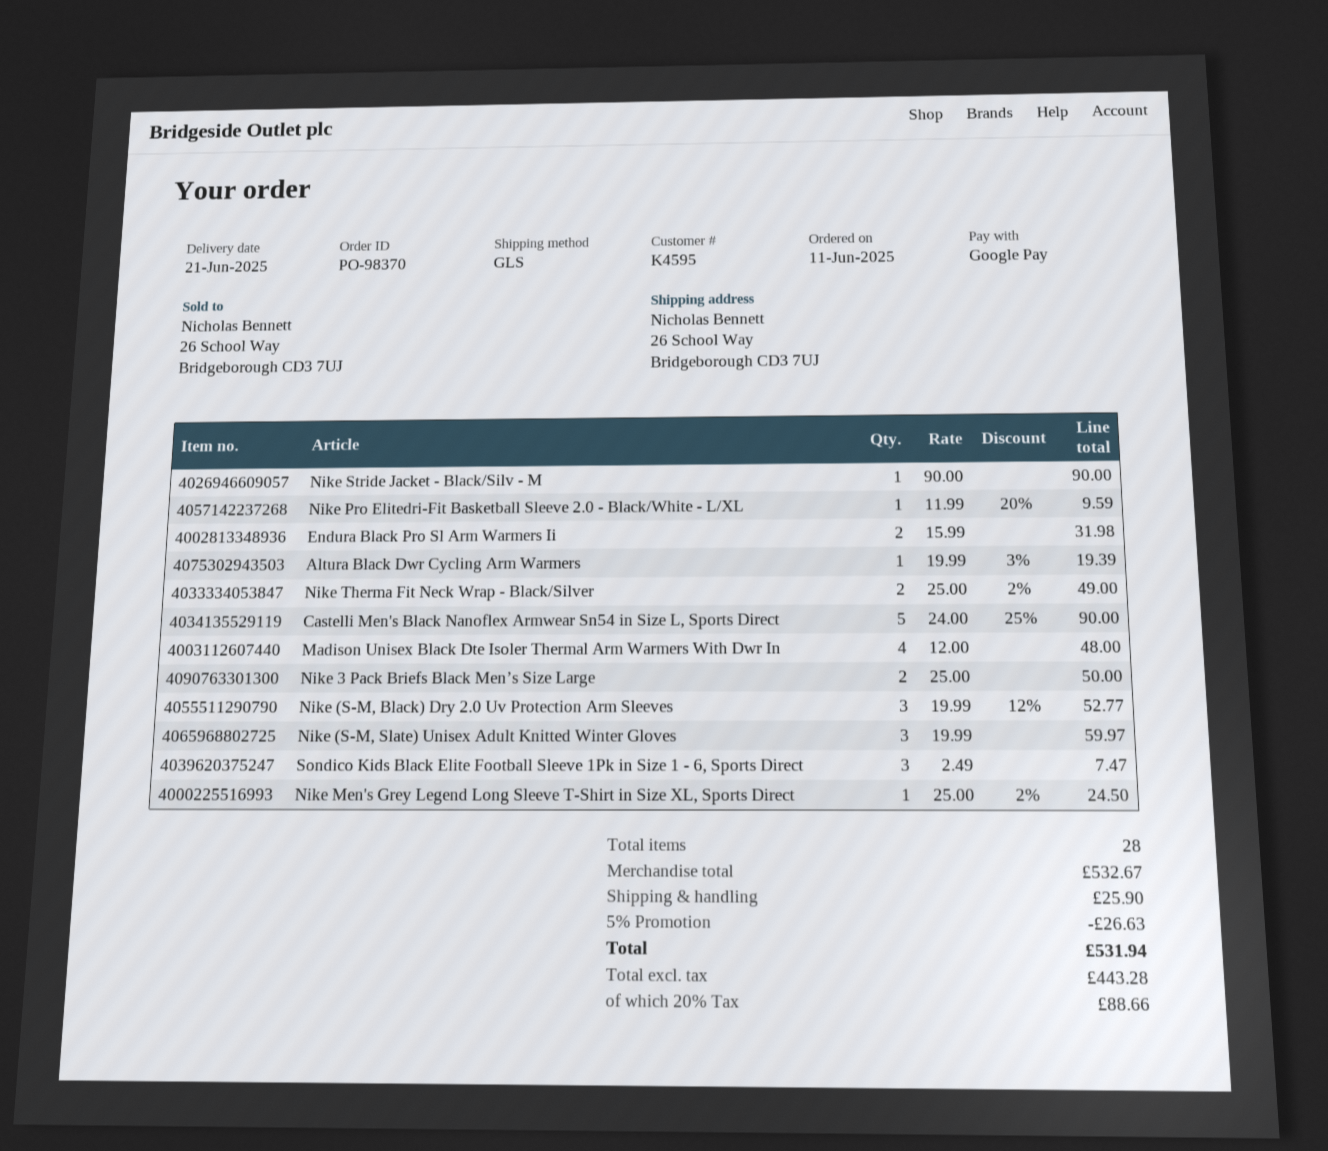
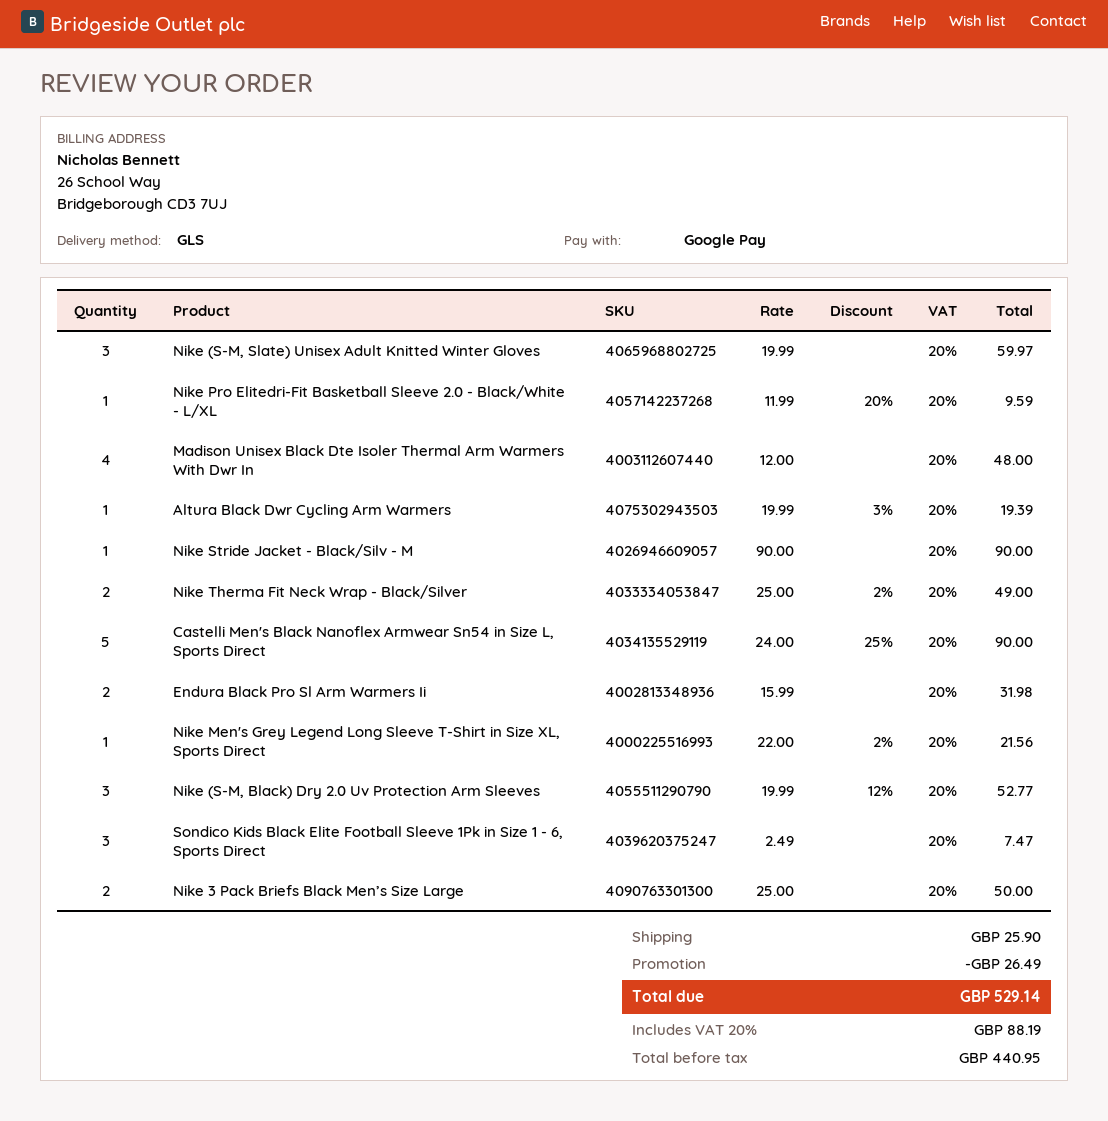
Nike Men's Grey Legend Long Sleeve T-Shirt in Size XL, Sports Direct: 1 x 25.00 - 2% = 24.50 -> 1 x 22.00 - 2% = 21.56
discount: 26.63 -> 26.49
net: 443.28 -> 440.95
tax: 20% = 88.66 -> 20% = 88.19
total: 531.94 -> 529.14

